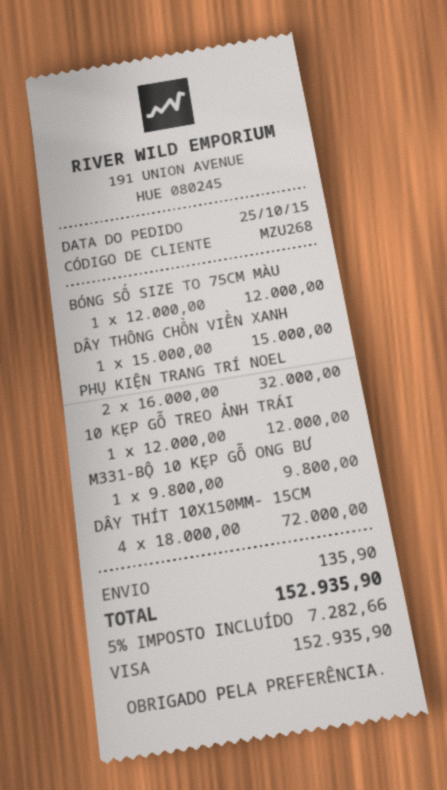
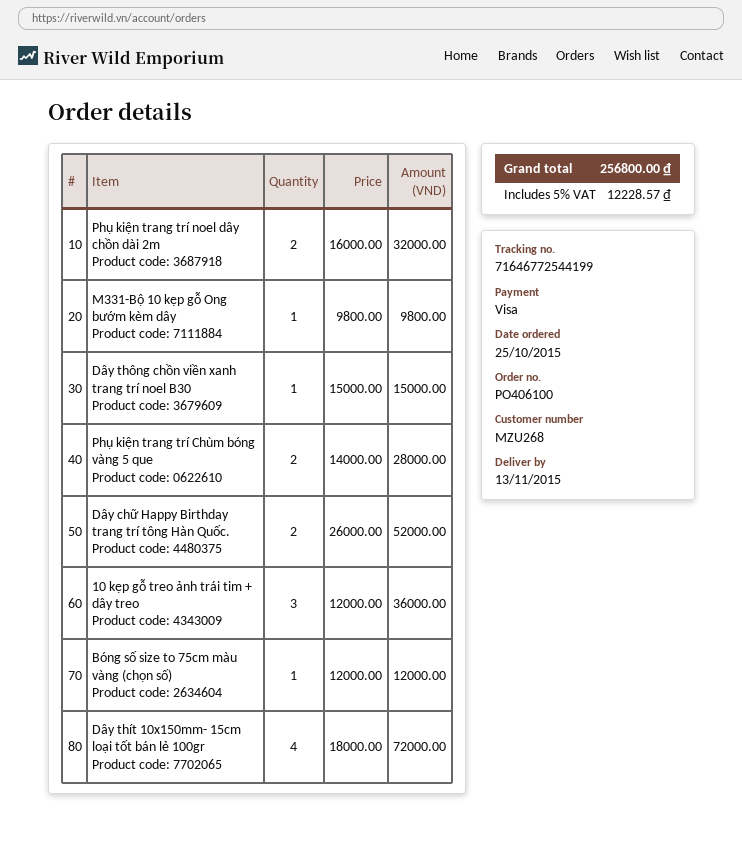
10 KẸP GỖ TREO ẢNH TRÁI: 1 x 12000.00 = 12000.00 -> 3 x 12000.00 = 36000.00
Phụ kiện trang trí Chùm bóng vàng 5 que: none -> 2 x 14000.00 = 28000.00
Dây chữ Happy Birthday trang trí tông Hàn Quốc.: none -> 2 x 26000.00 = 52000.00
shipping: 135.90 -> none
tax: 5% = 7282.66 -> 5% = 12228.57
total: 152935.90 -> 256800.00

